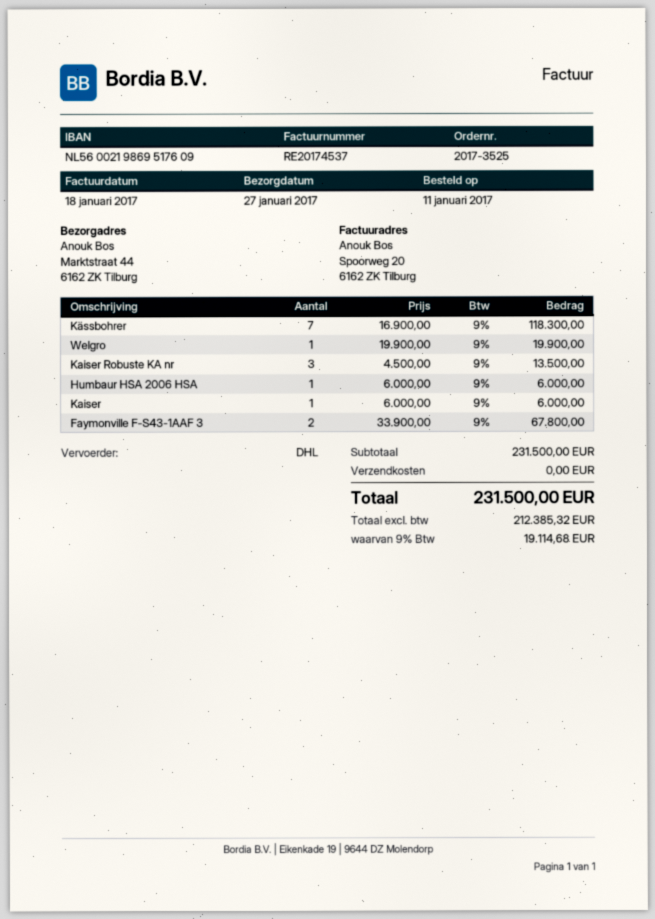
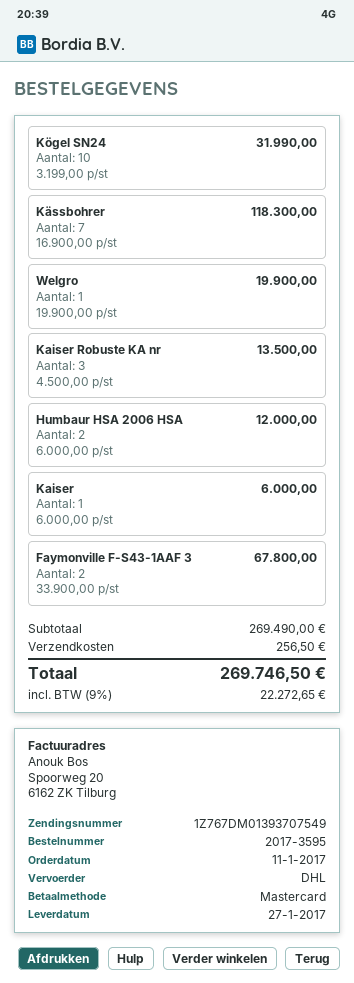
order number: 2017-3525 -> 2017-3595
Humbaur HSA 2006 HSA: 1 x 6000.00 = 6000.00 -> 2 x 6000.00 = 12000.00
Kögel SN24: none -> 10 x 3199.00 = 31990.00
subtotal: 231500.00 -> 269490.00
shipping: 0.00 -> 256.50
tax: 9% = 19114.68 -> 9% = 22272.65
total: 231500.00 -> 269746.50

